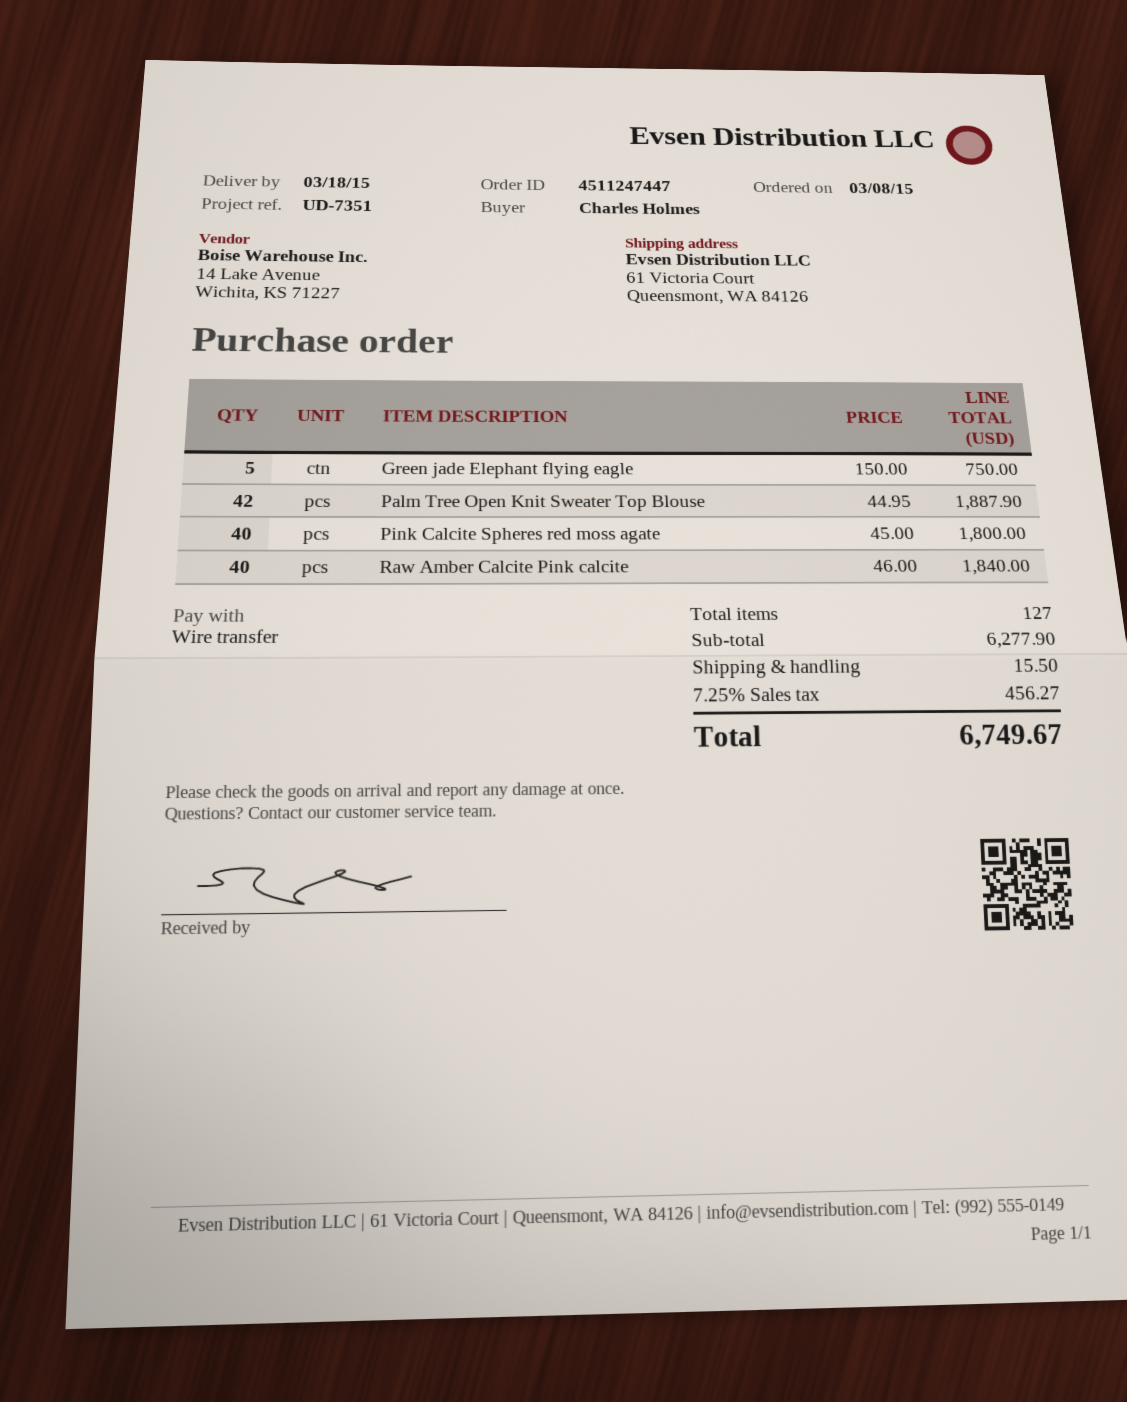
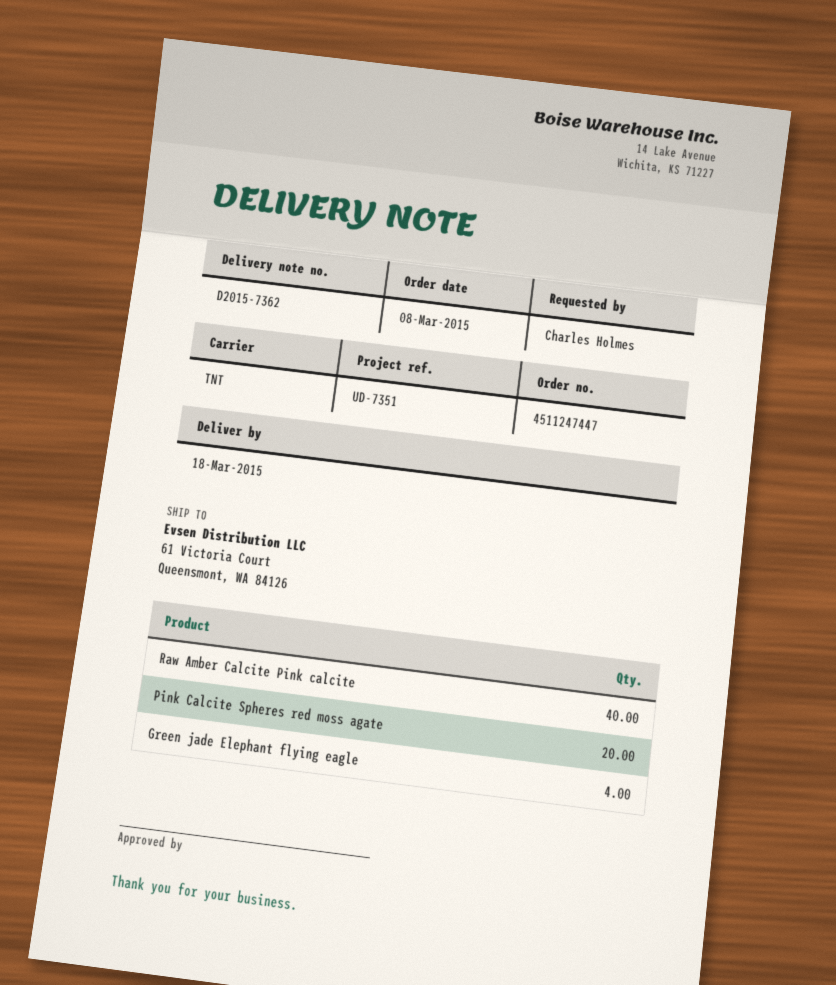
Green jade Elephant flying eagle: 5 -> 4
Palm Tree Open Knit Sweater Top Blouse: 42 -> none
Pink Calcite Spheres red moss agate: 40 -> 20

